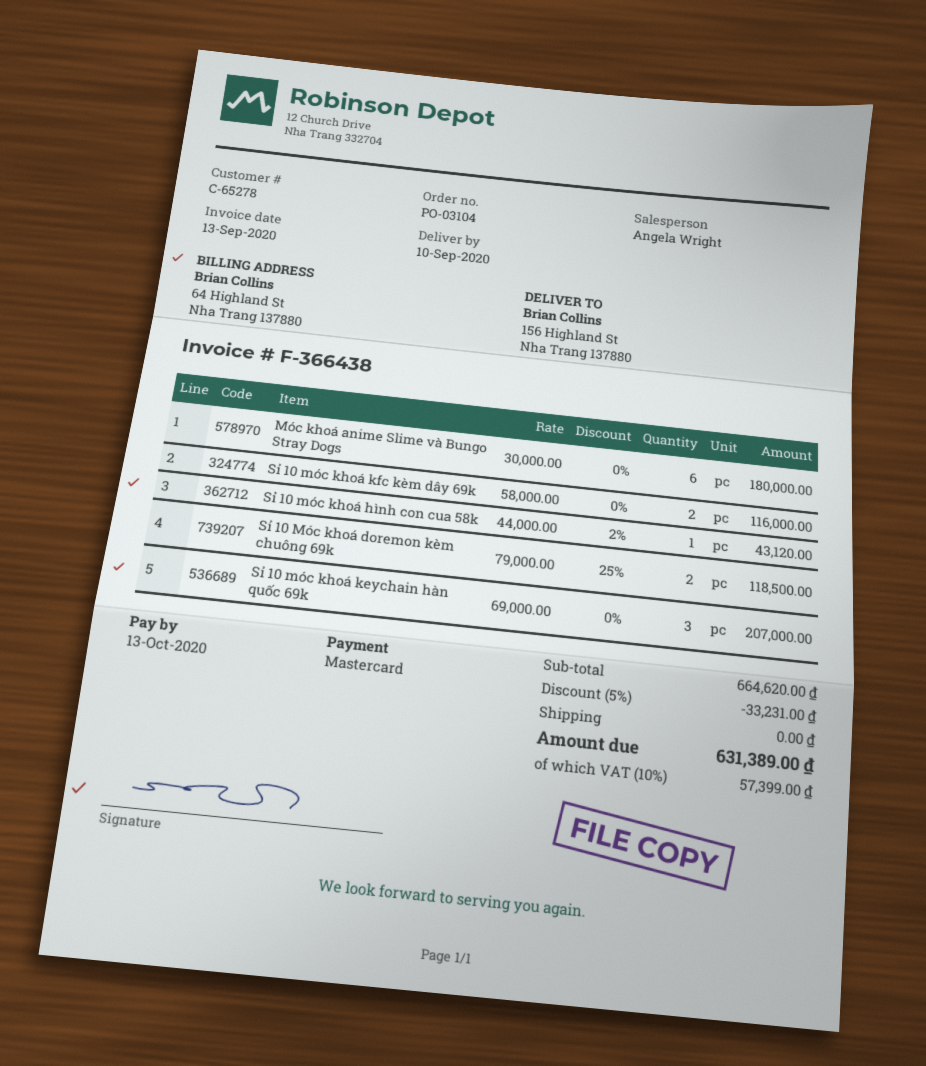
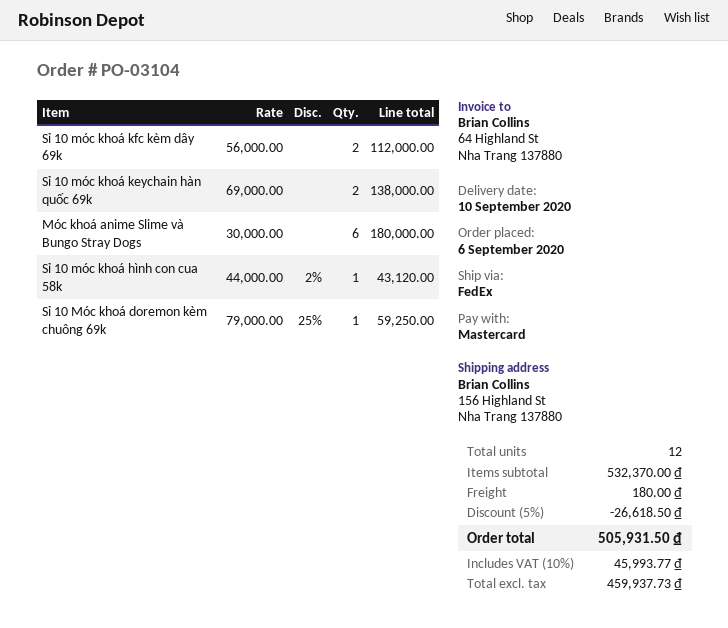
Sỉ 10 móc khoá kfc kèm dây 69k: 2 x 58000.00 = 116000.00 -> 2 x 56000.00 = 112000.00
Sỉ 10 Móc khoá doremon kèm chuông 69k: 2 x 79000.00 - 25% = 118500.00 -> 1 x 79000.00 - 25% = 59250.00
Sỉ 10 móc khoá keychain hàn quốc 69k: 3 x 69000.00 = 207000.00 -> 2 x 69000.00 = 138000.00
subtotal: 664620.00 -> 532370.00
discount: 5% = 33231.00 -> 5% = 26618.50
shipping: 0.00 -> 180.00
tax: 10% = 57399.00 -> 10% = 45993.77
total: 631389.00 -> 505931.50

